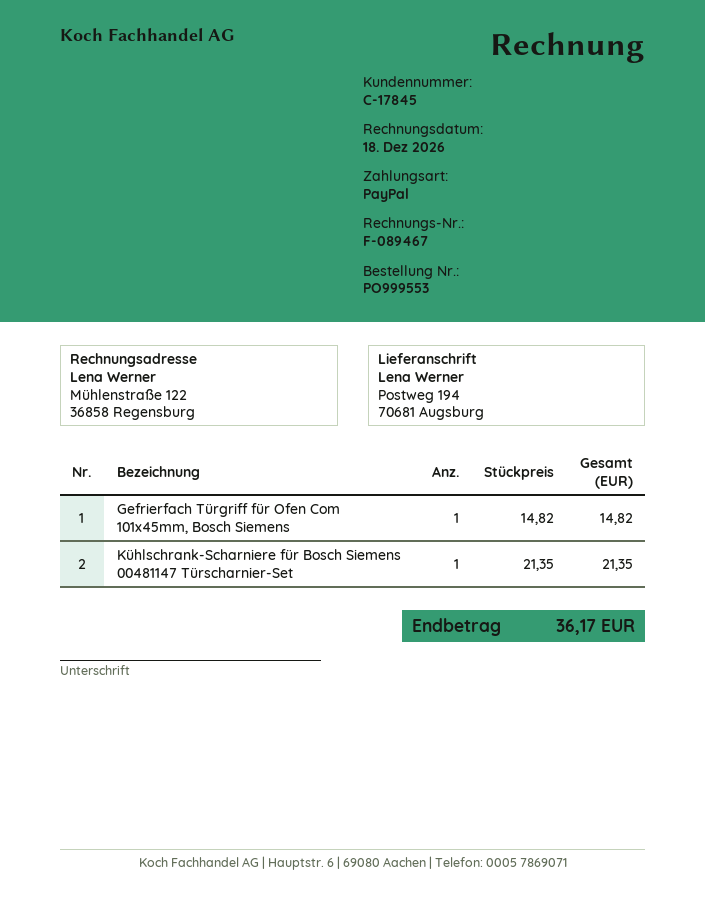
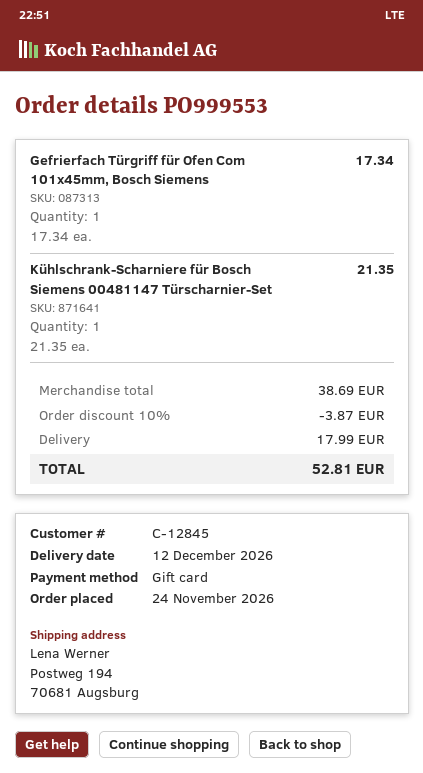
customer number: C-17845 -> C-12845
payment method: PayPal -> gift card
Gefrierfach Türgriff für Ofen Com 101x45mm, Bosch Siemens: 1 x 14.82 = 14.82 -> 1 x 17.34 = 17.34
discount: none -> 10% = 3.87
shipping: none -> 17.99
total: 36.17 -> 52.81

